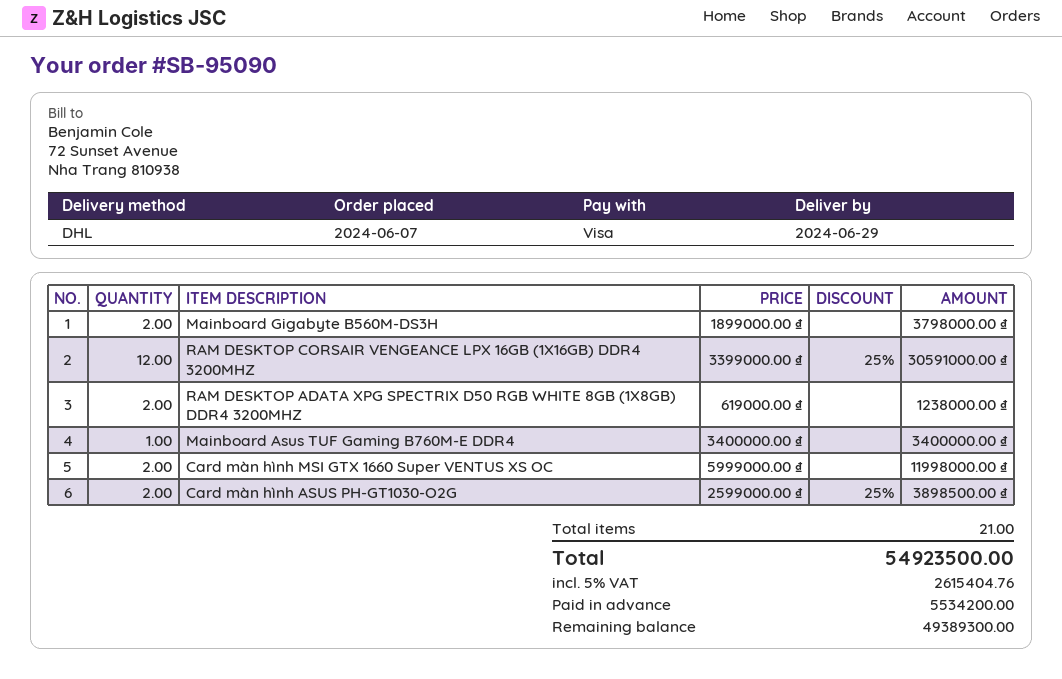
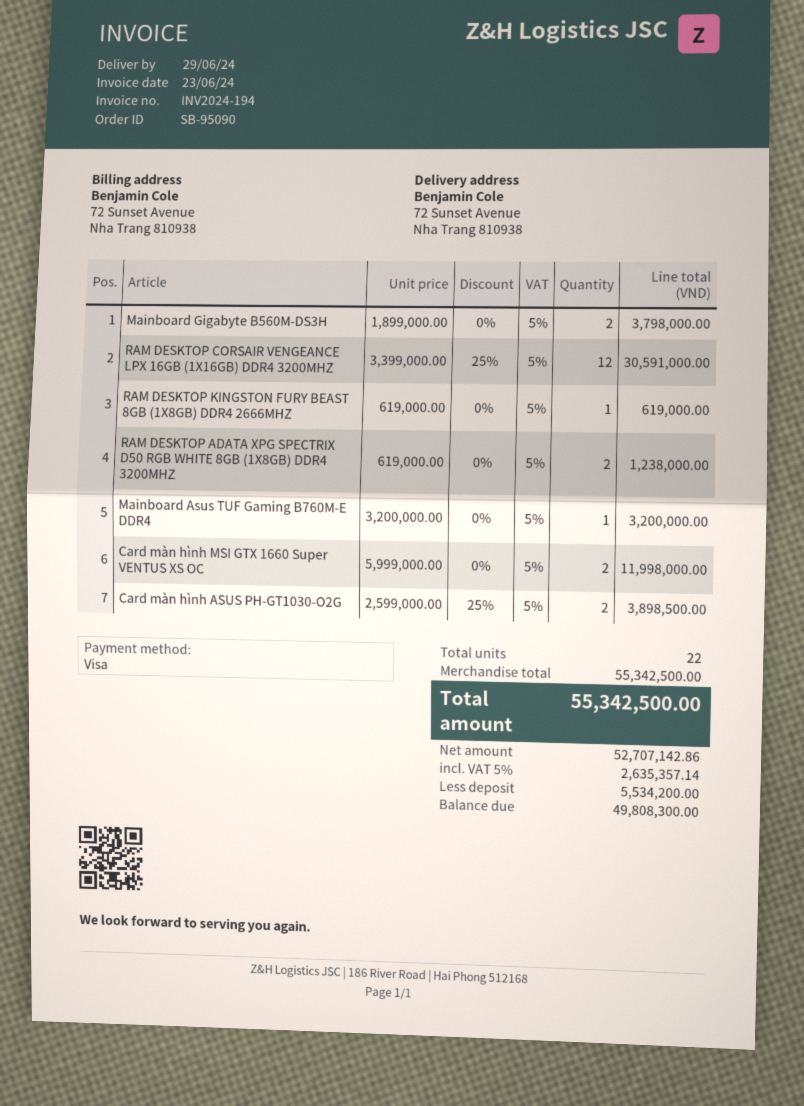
Mainboard Asus TUF Gaming B760M-E DDR4: 1 x 3400000.00 = 3400000.00 -> 1 x 3200000.00 = 3200000.00
RAM DESKTOP KINGSTON FURY BEAST 8GB (1X8GB) DDR4 2666MHZ: none -> 1 x 619000.00 = 619000.00
total quantity: 21 -> 22
tax: 5% = 2615404.76 -> 5% = 2635357.14
total: 54923500.00 -> 55342500.00
balance: 49389300.00 -> 49808300.00

